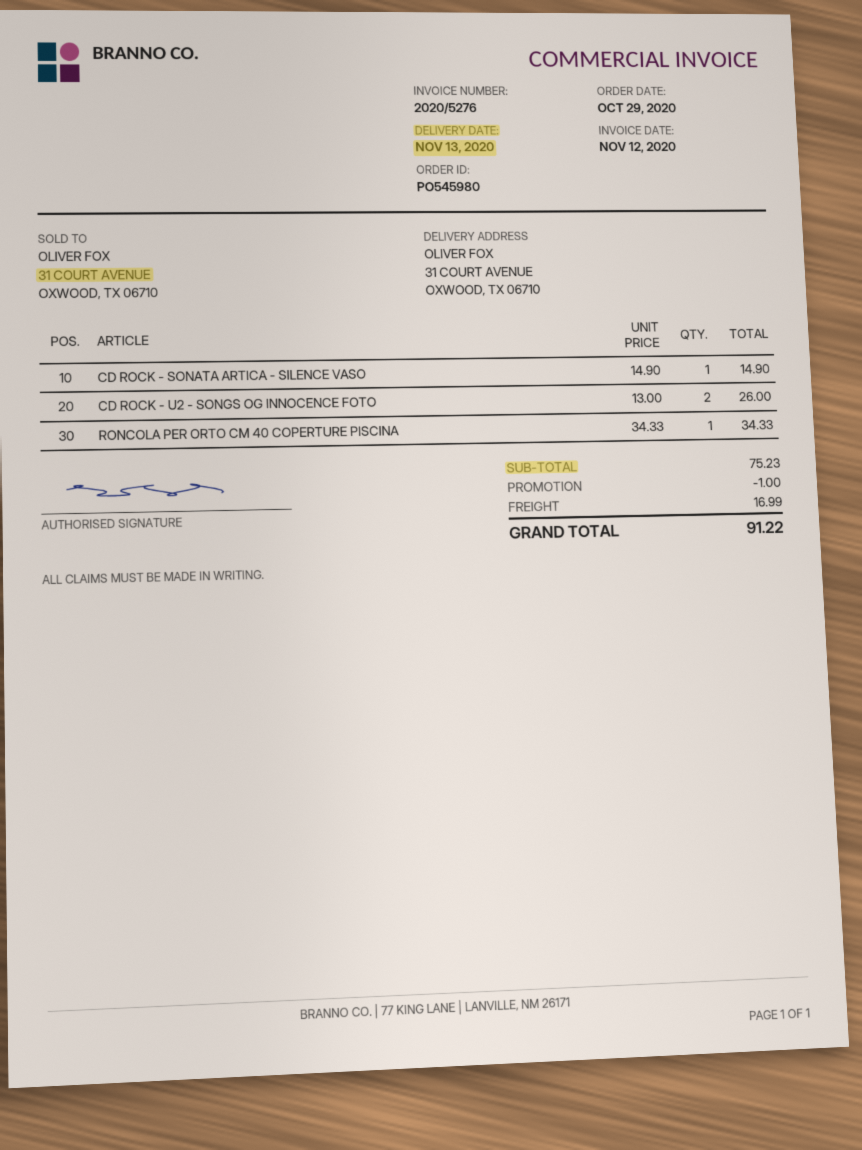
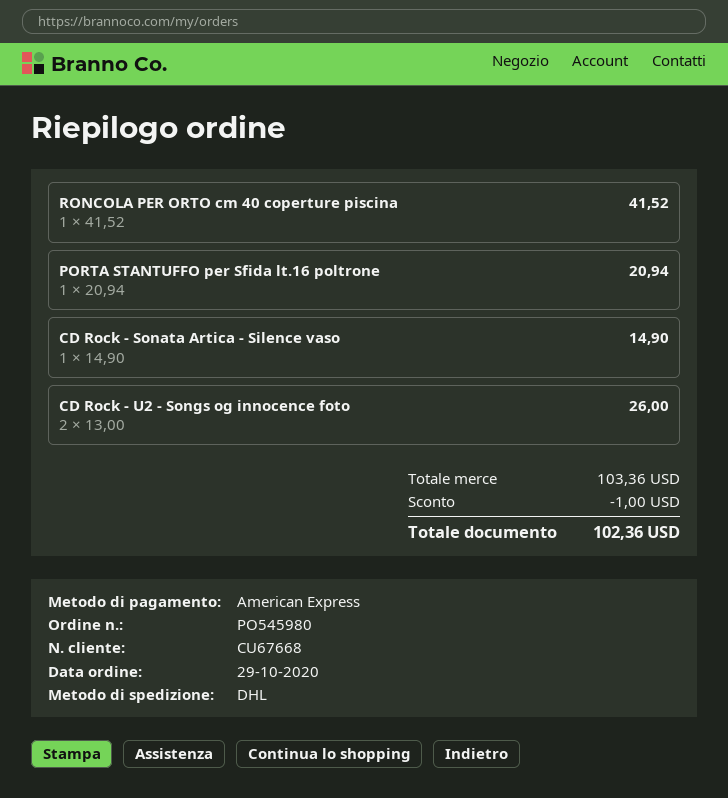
RONCOLA PER ORTO CM 40 COPERTURE PISCINA: 1 x 34.33 = 34.33 -> 1 x 41.52 = 41.52
PORTA STANTUFFO per Sfida lt.16 poltrone: none -> 1 x 20.94 = 20.94
subtotal: 75.23 -> 103.36
shipping: 16.99 -> none
total: 91.22 -> 102.36

